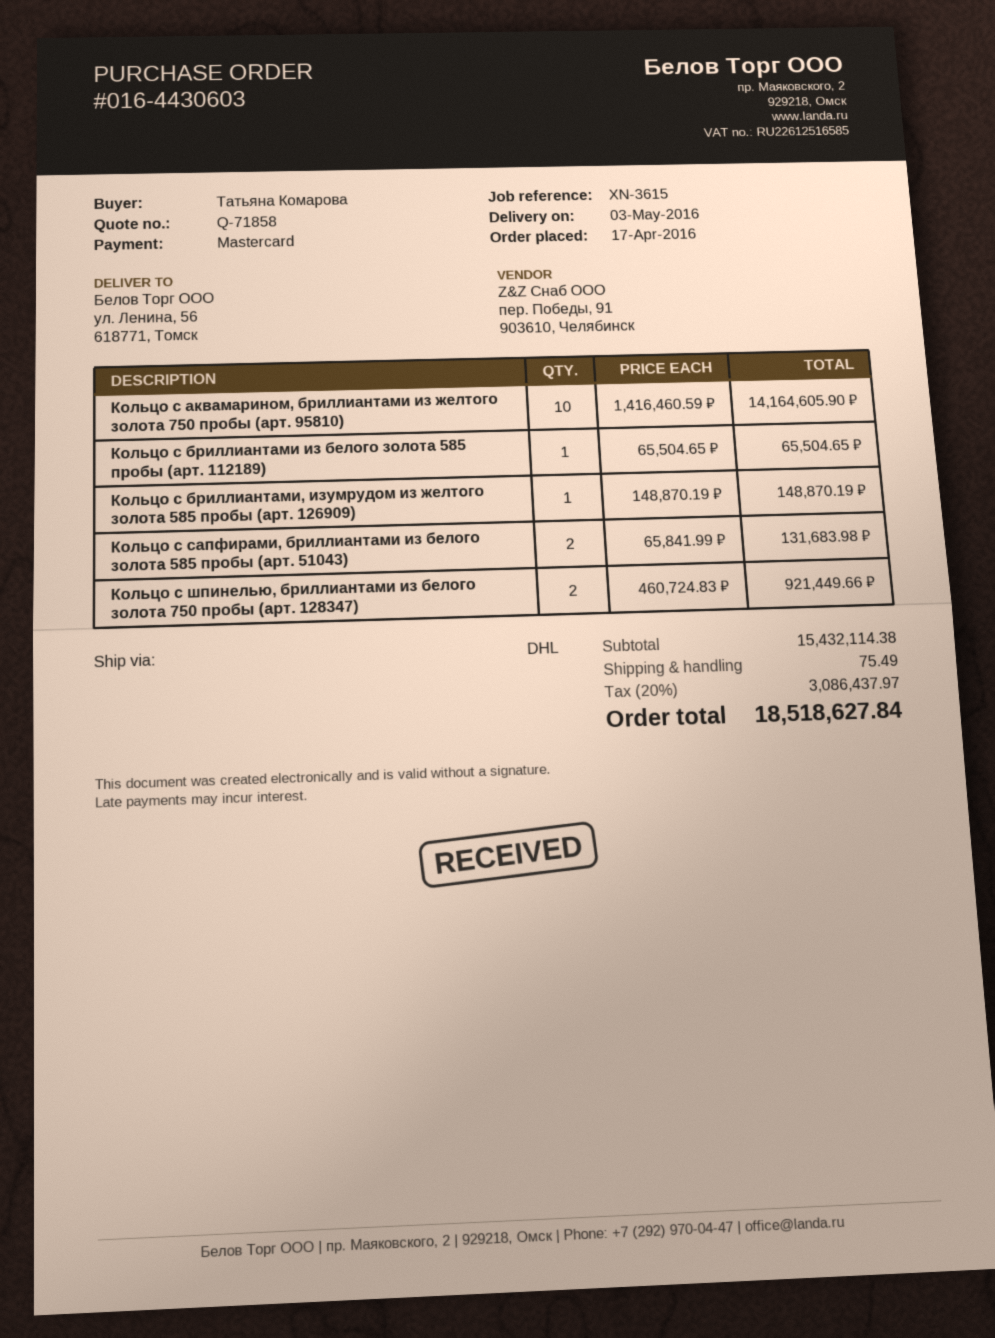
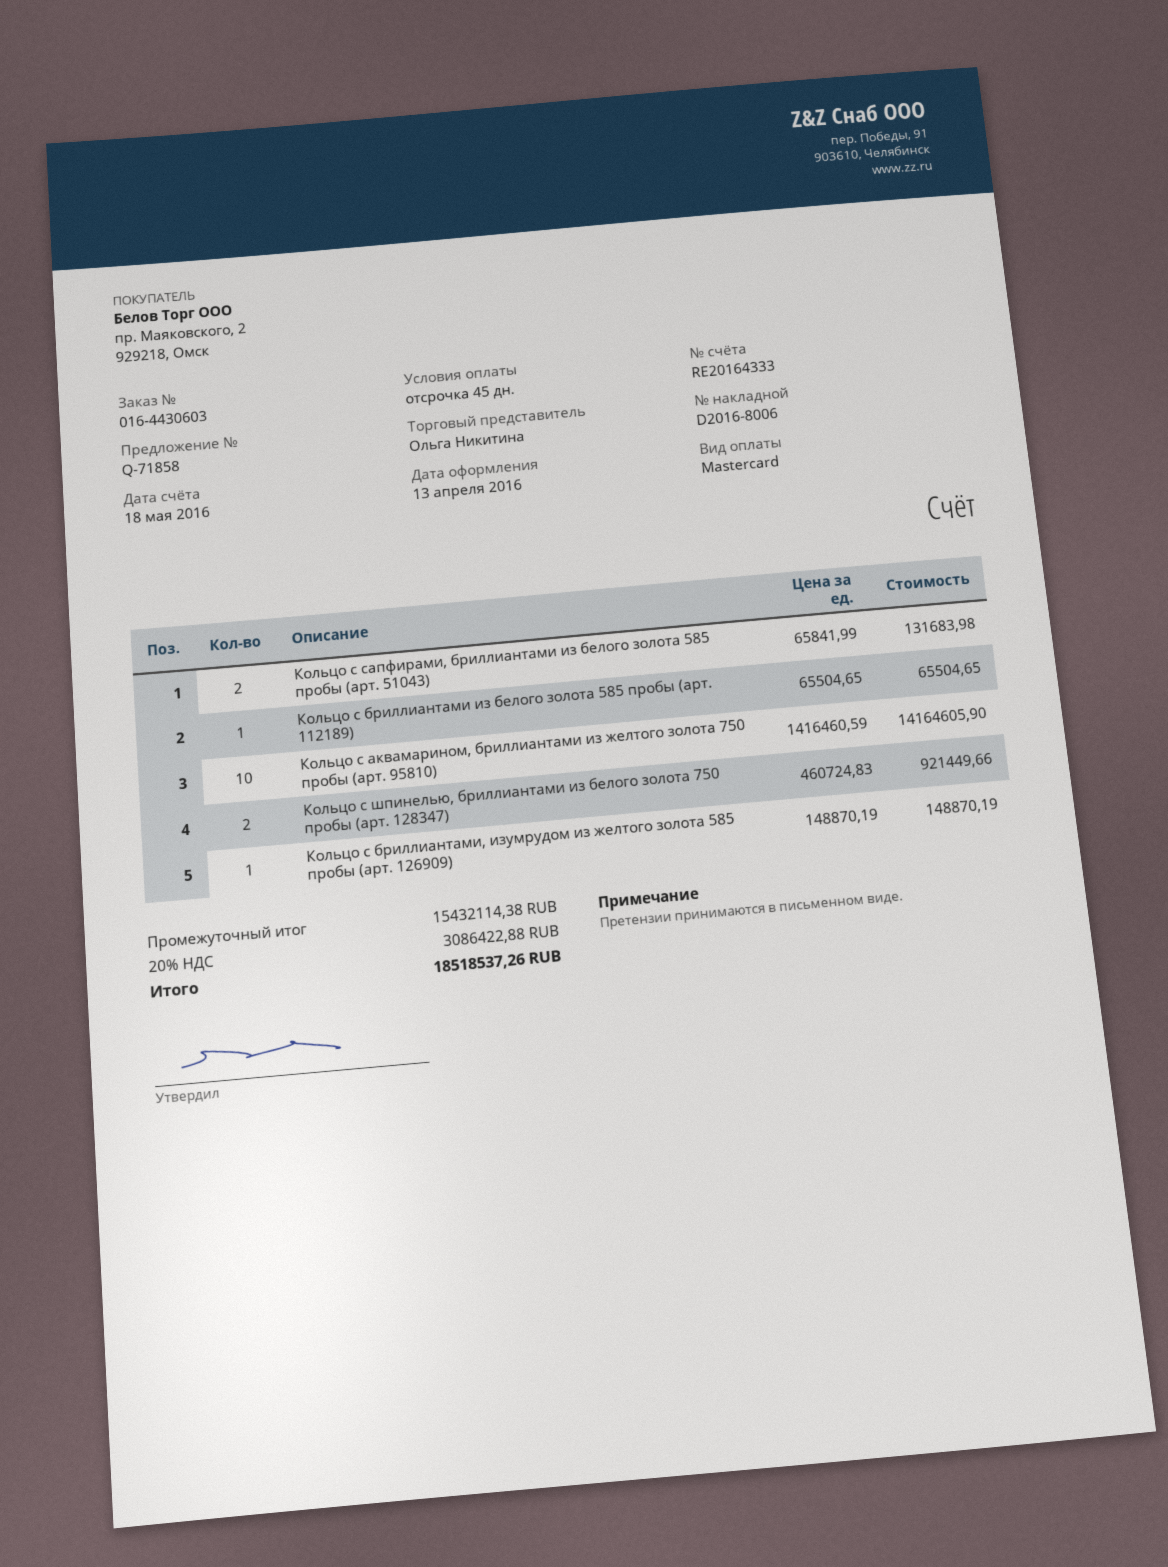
order date: 2016-04-17 -> 2016-04-13
shipping: 75.49 -> none
tax: 20% = 3086437.97 -> 20% = 3086422.88
total: 18518627.84 -> 18518537.26

